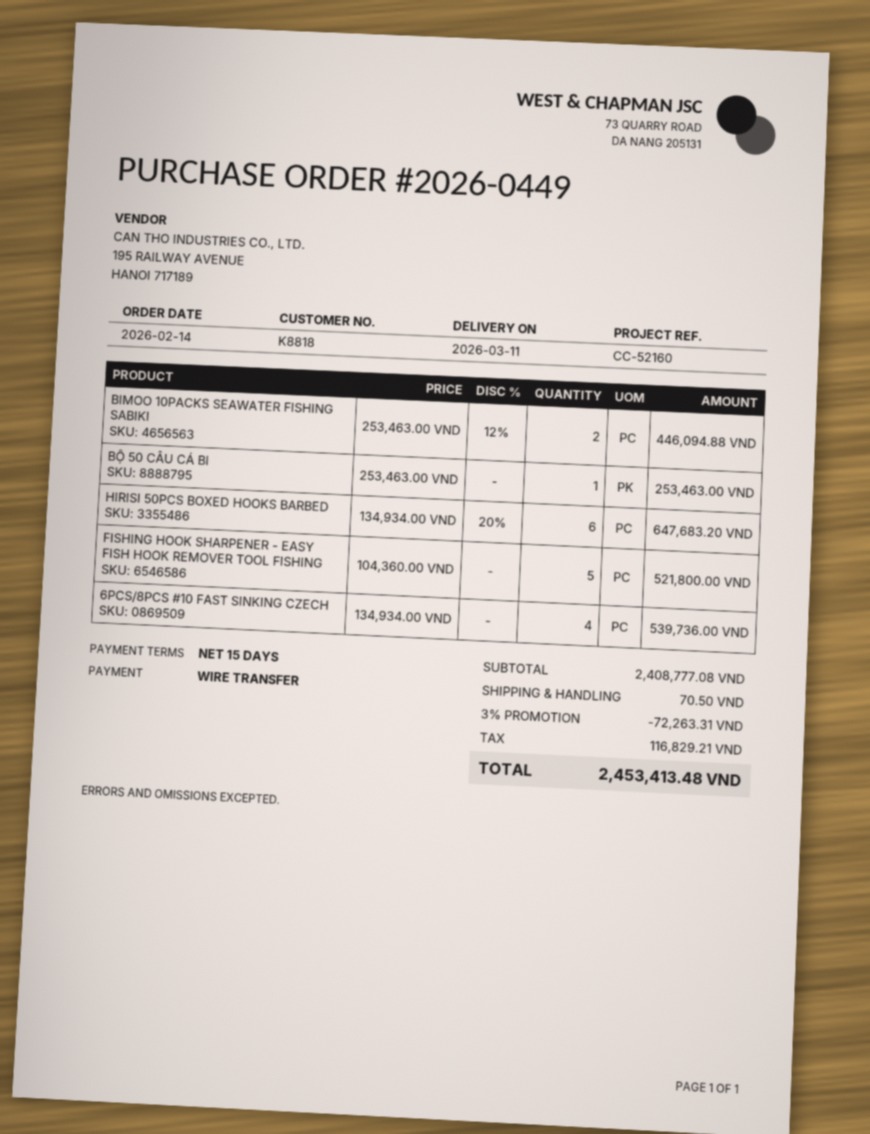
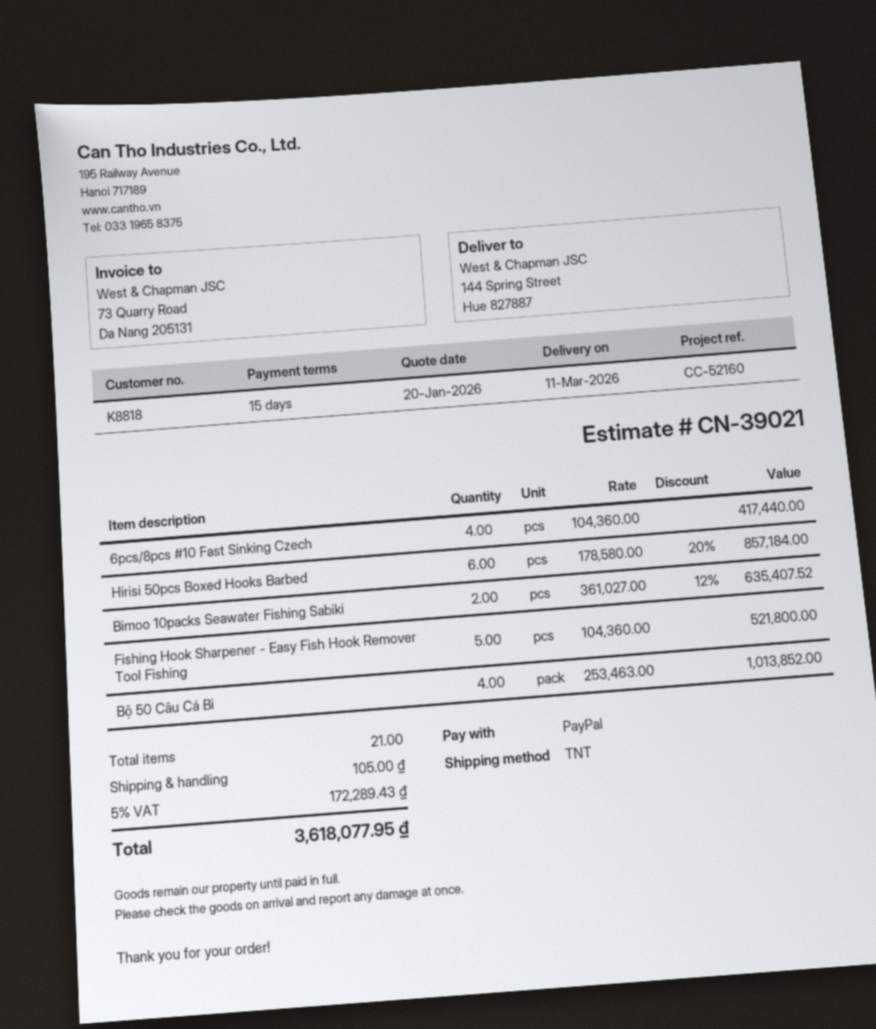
payment method: bank transfer -> PayPal
BIMOO 10PACKS SEAWATER FISHING SABIKI: 2 x 253463.00 - 12% = 446094.88 -> 2 x 361027.00 - 12% = 635407.52
BỘ 50 CÂU CÁ BI: 1 x 253463.00 = 253463.00 -> 4 x 253463.00 = 1013852.00
HIRISI 50PCS BOXED HOOKS BARBED: 6 x 134934.00 - 20% = 647683.20 -> 6 x 178580.00 - 20% = 857184.00
6PCS/8PCS #10 FAST SINKING CZECH: 4 x 134934.00 = 539736.00 -> 4 x 104360.00 = 417440.00
discount: 3% = 72263.31 -> none
shipping: 70.50 -> 105.00
tax: 116829.21 -> 172289.43
total: 2453413.48 -> 3618077.95

